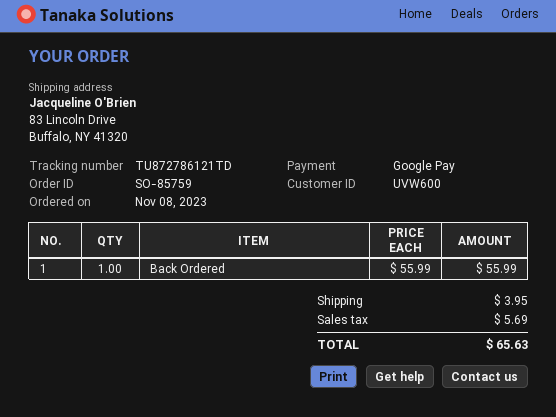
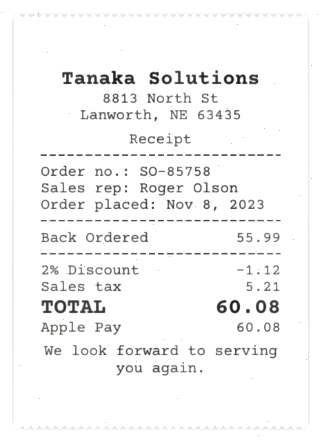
order number: SO-85759 -> SO-85758
payment method: Google Pay -> Apple Pay
discount: none -> 2% = 1.12
shipping: 3.95 -> none
tax: 5.69 -> 5.21
total: 65.63 -> 60.08

